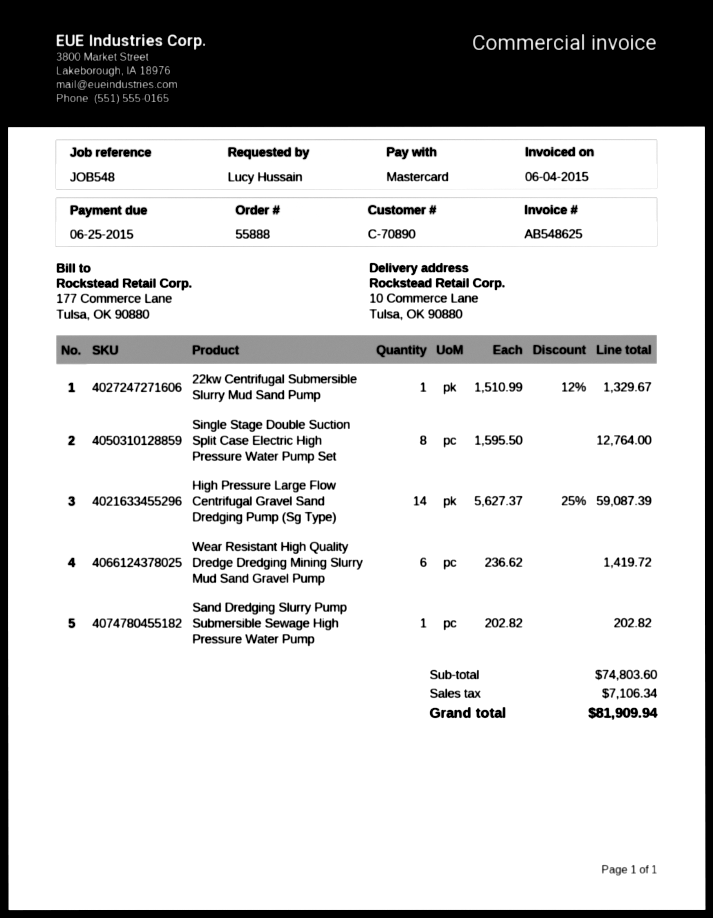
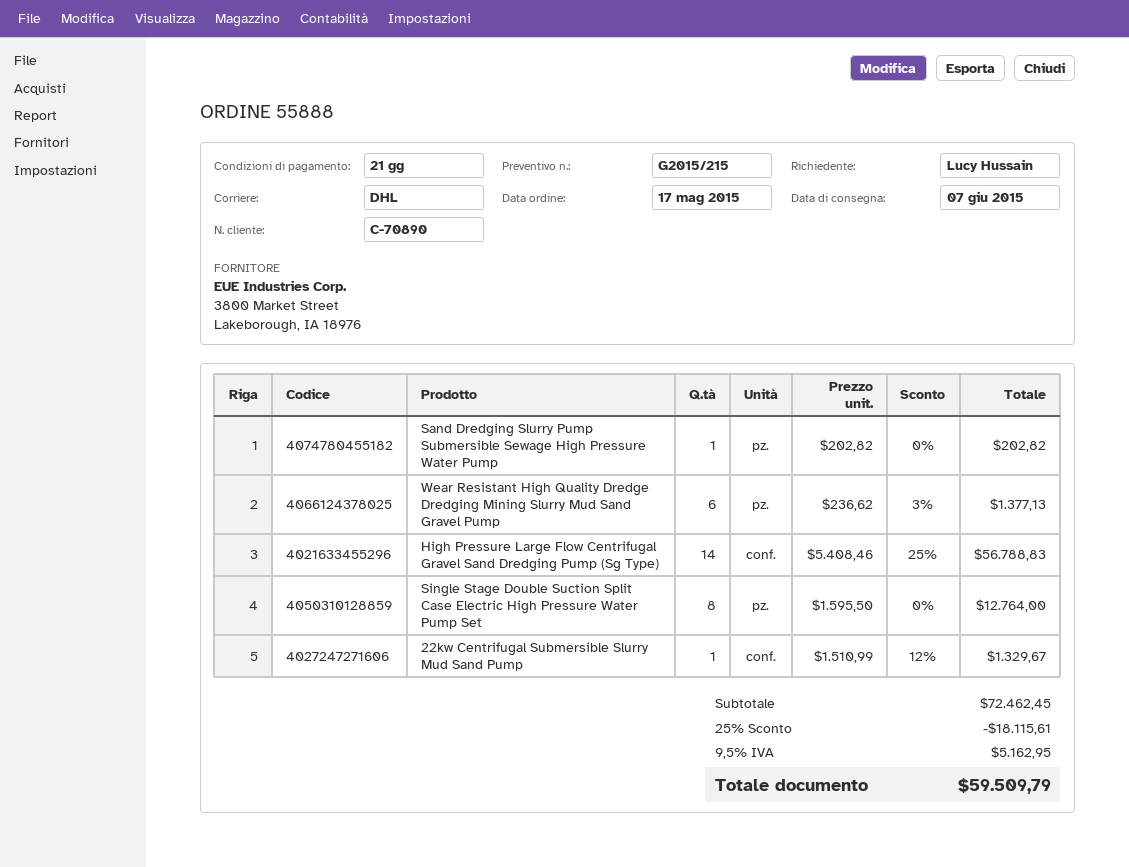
High Pressure Large Flow Centrifugal Gravel Sand Dredging Pump (Sg Type): 14 x 5627.37 - 25% = 59087.39 -> 14 x 5408.46 - 25% = 56788.83
Wear Resistant High Quality Dredge Dredging Mining Slurry Mud Sand Gravel Pump: 6 x 236.62 = 1419.72 -> 6 x 236.62 - 3% = 1377.13
subtotal: 74803.60 -> 72462.45
discount: none -> 25% = 18115.61
tax: 7106.34 -> 5162.95
total: 81909.94 -> 59509.79

